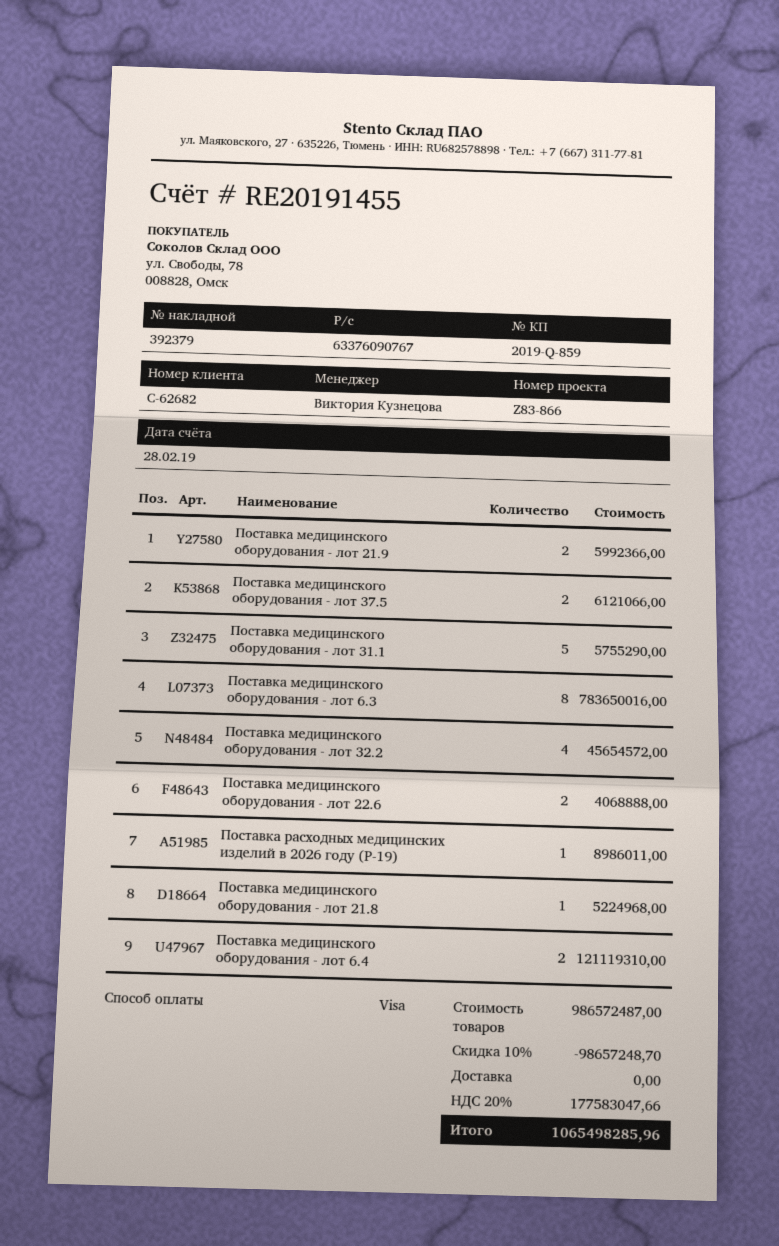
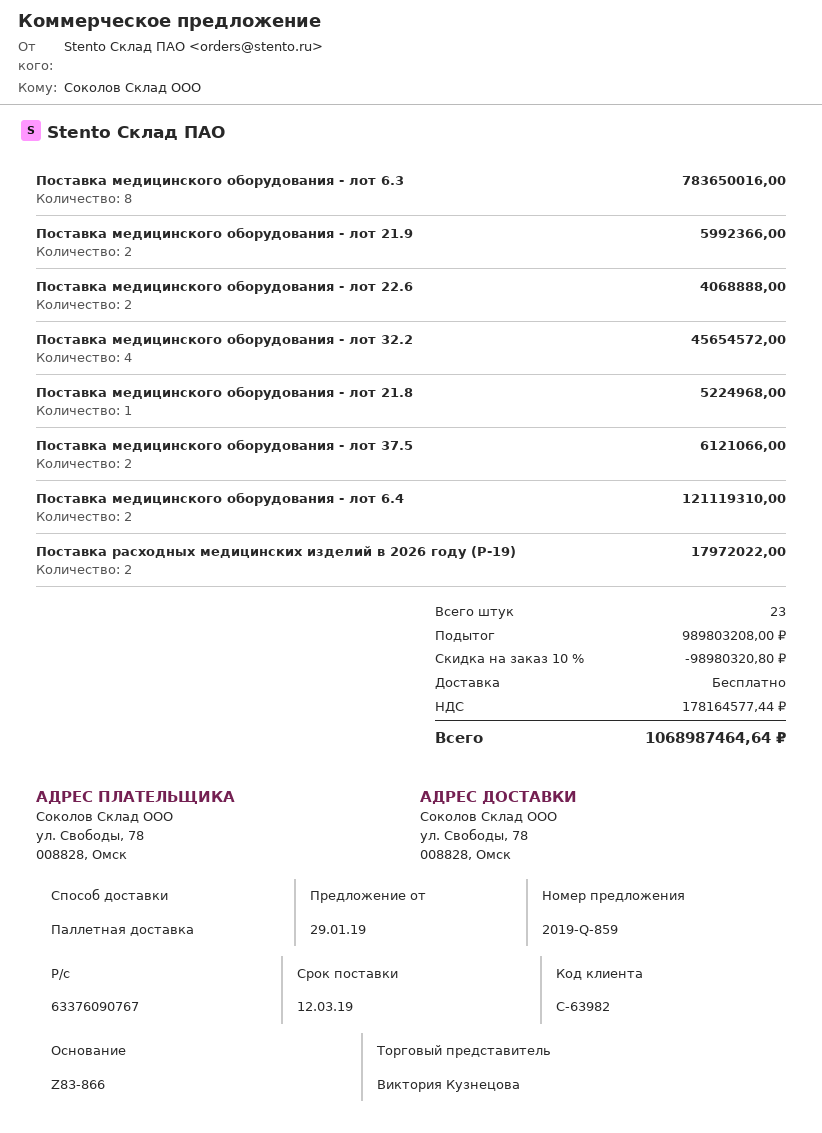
customer number: C-62682 -> C-63982
Поставка медицинского оборудования - лот 31.1: 5 for 5755290.00 -> none
Поставка расходных медицинских изделий в 2026 году (Р-19): 1 for 8986011.00 -> 2 for 17972022.00
subtotal: 986572487.00 -> 989803208.00
discount: 10% = 98657248.70 -> 10% = 98980320.80
tax: 177583047.66 -> 178164577.44
total: 1065498285.96 -> 1068987464.64

